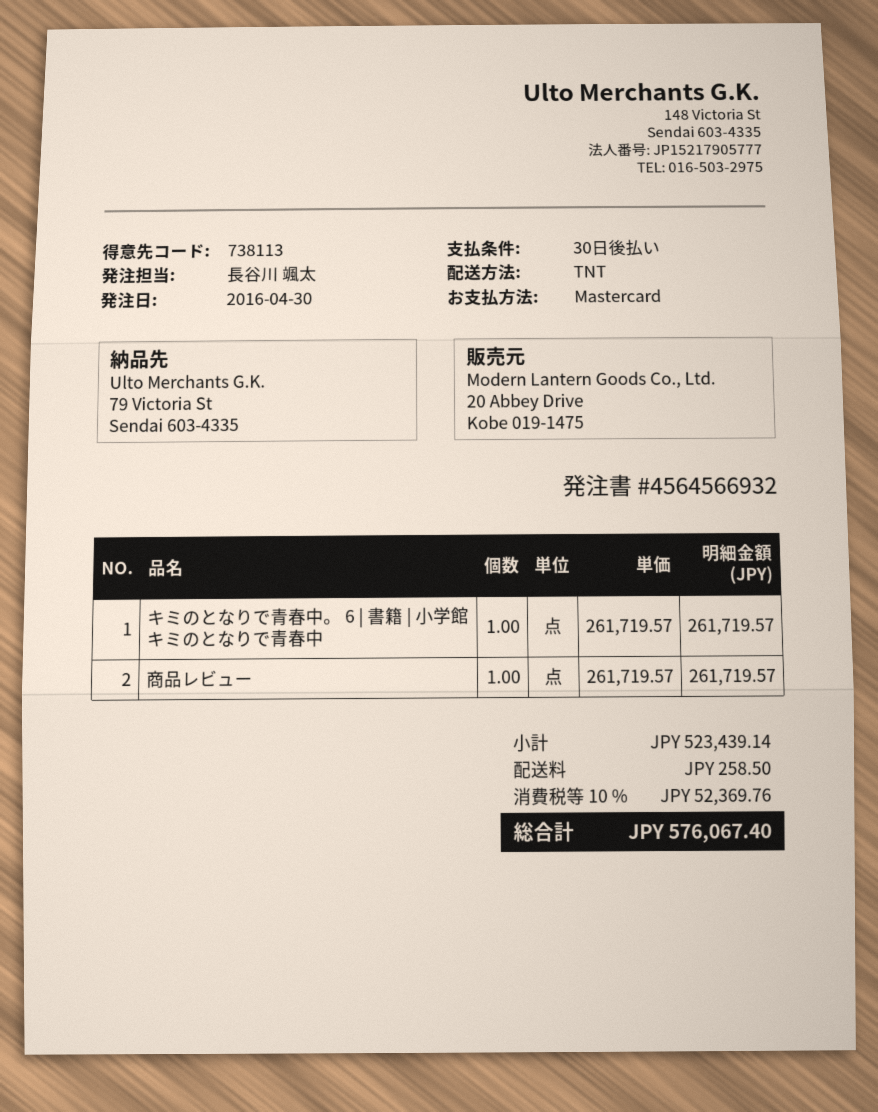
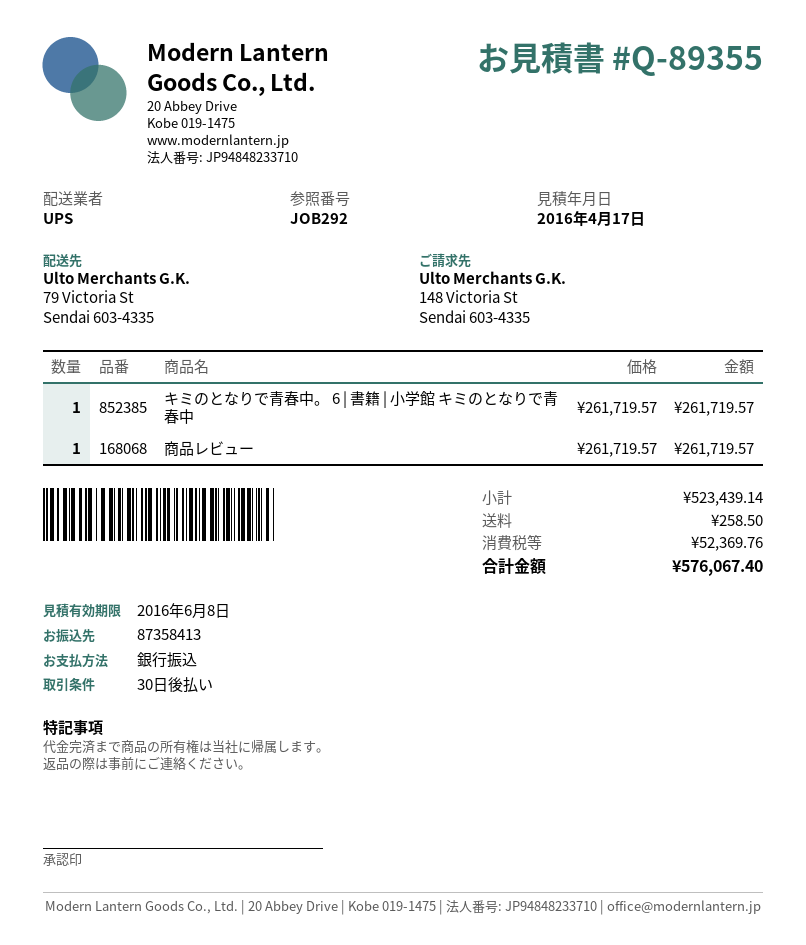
payment method: Mastercard -> bank transfer
shipping method: TNT -> UPS

